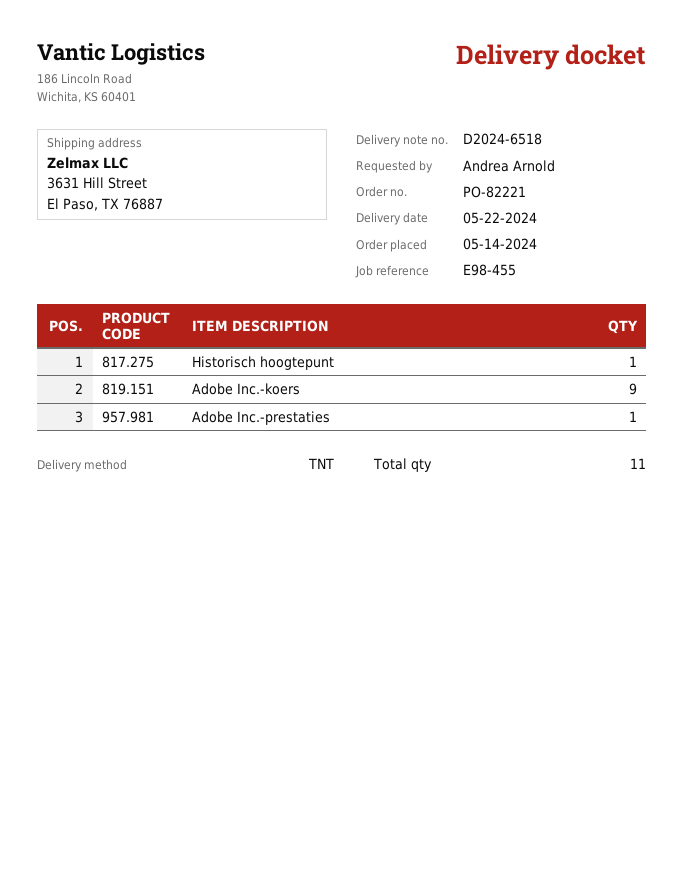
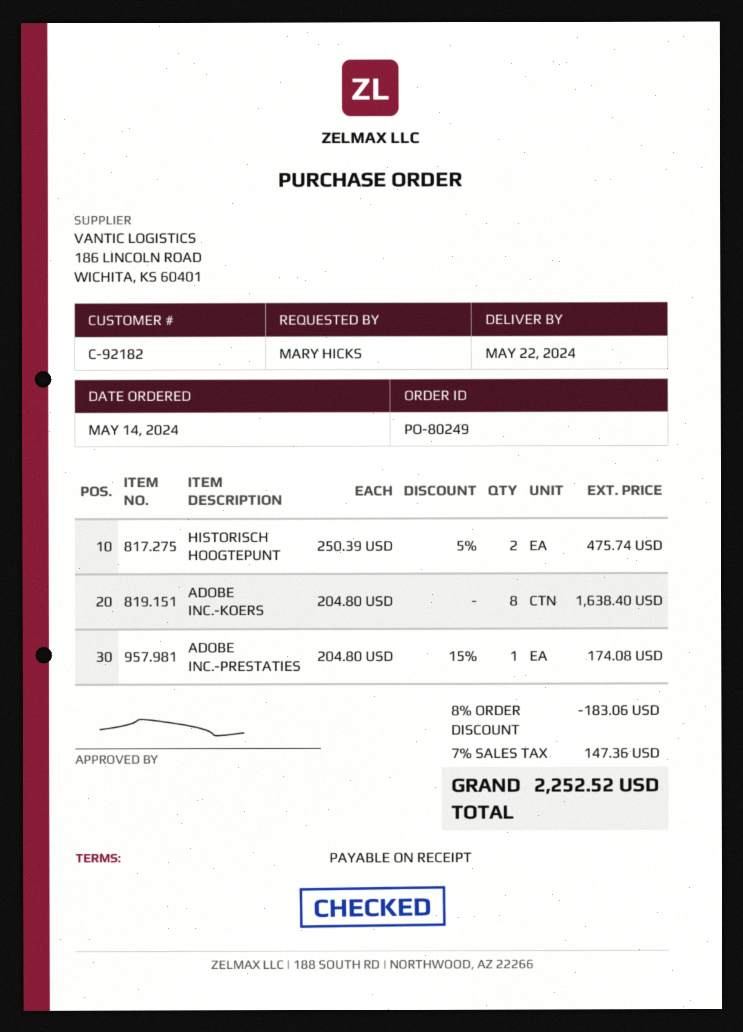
order number: PO-82221 -> PO-80249
ordered by: Andrea Arnold -> MARY HICKS
Historisch hoogtepunt: 1 -> 2
Adobe Inc.-koers: 9 -> 8

